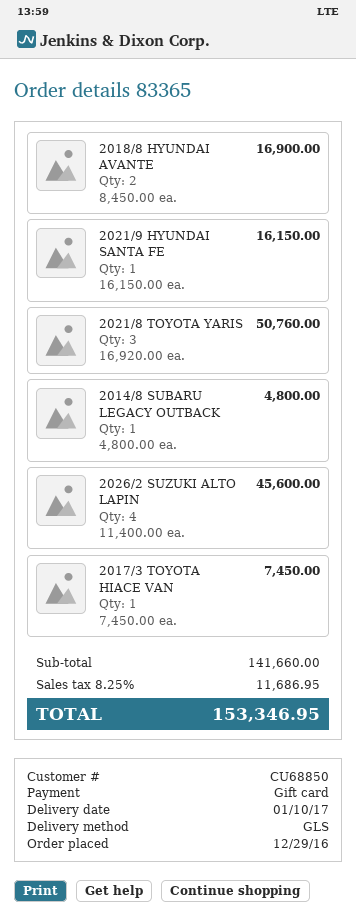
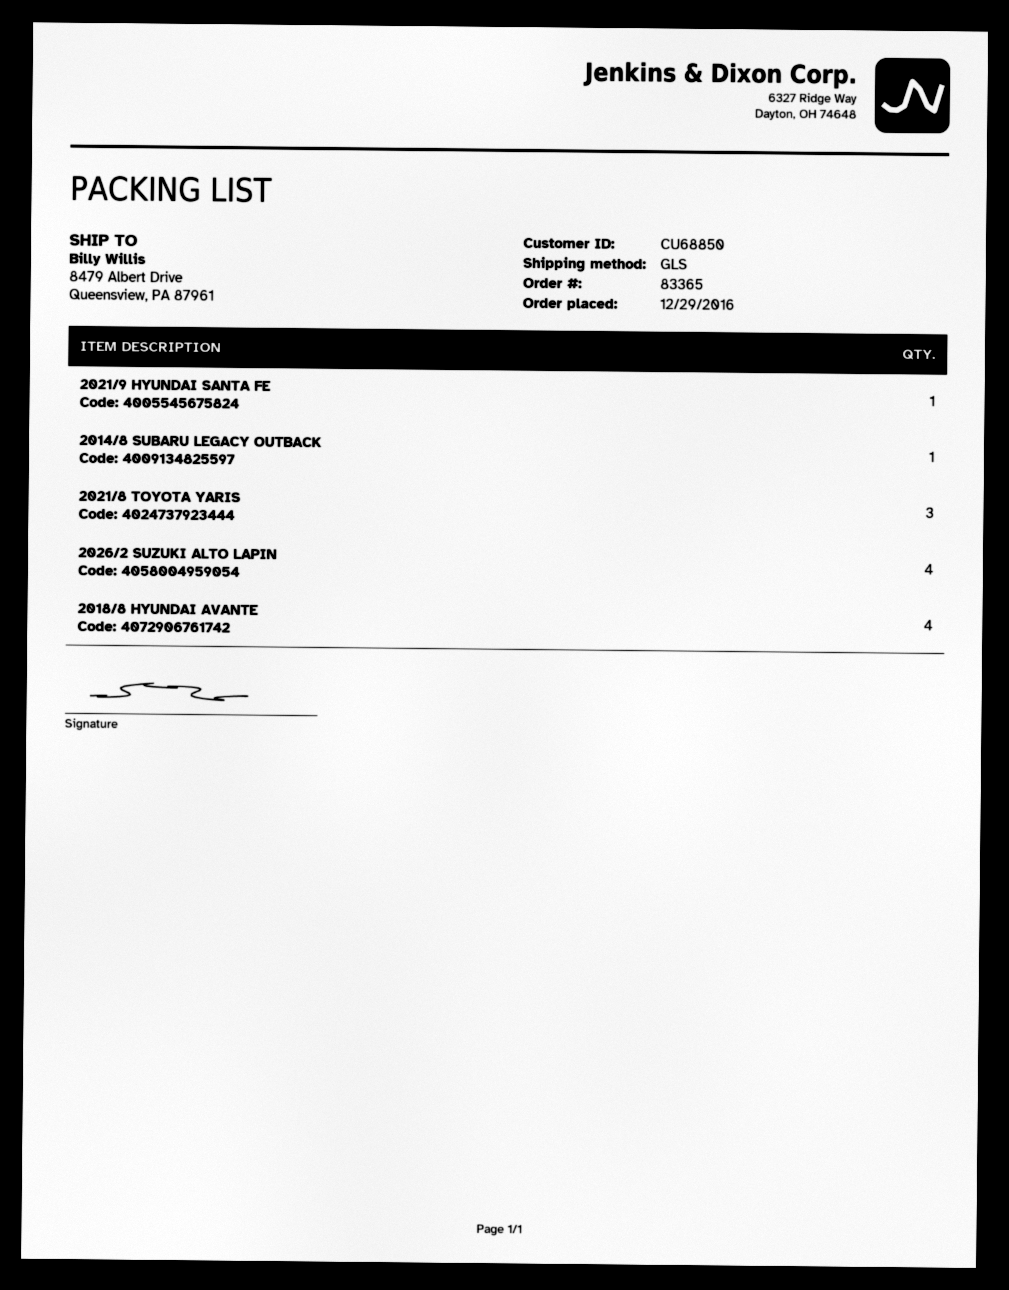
2018/8 HYUNDAI AVANTE: 2 -> 4
2017/3 TOYOTA HIACE VAN: 1 -> none

